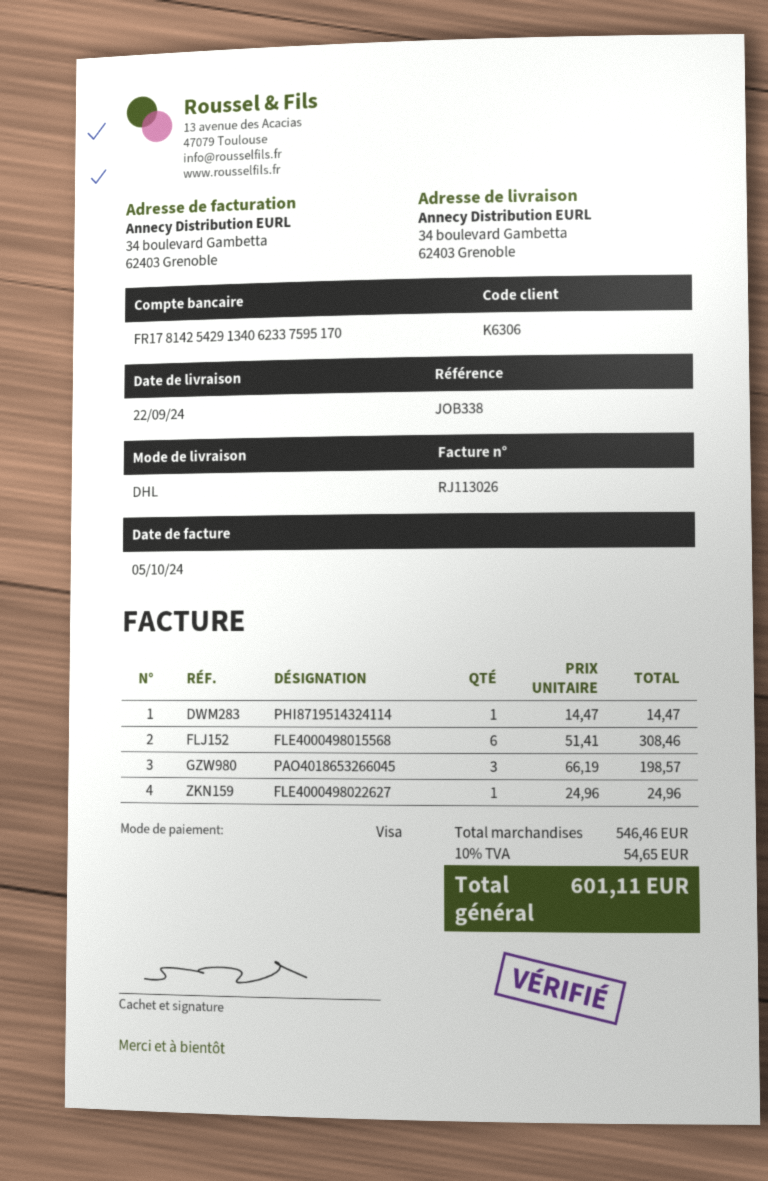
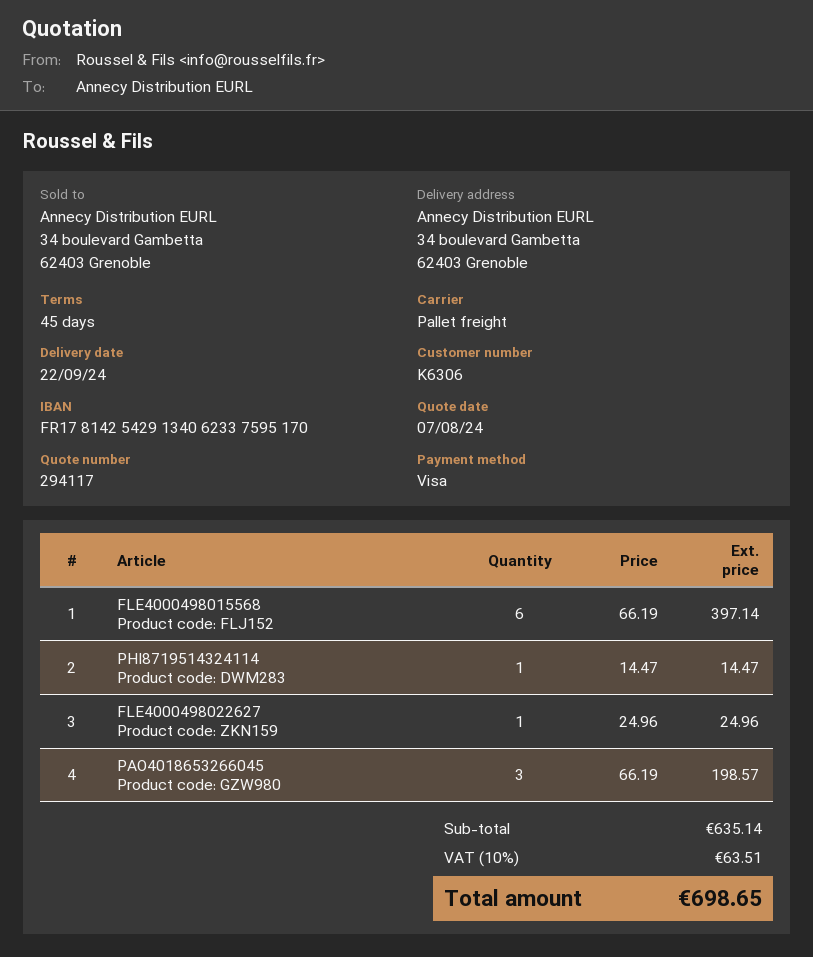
shipping method: DHL -> pallet freight
FLE4000498015568: 6 x 51.41 = 308.46 -> 6 x 66.19 = 397.14
subtotal: 546.46 -> 635.14
tax: 10% = 54.65 -> 10% = 63.51
total: 601.11 -> 698.65

